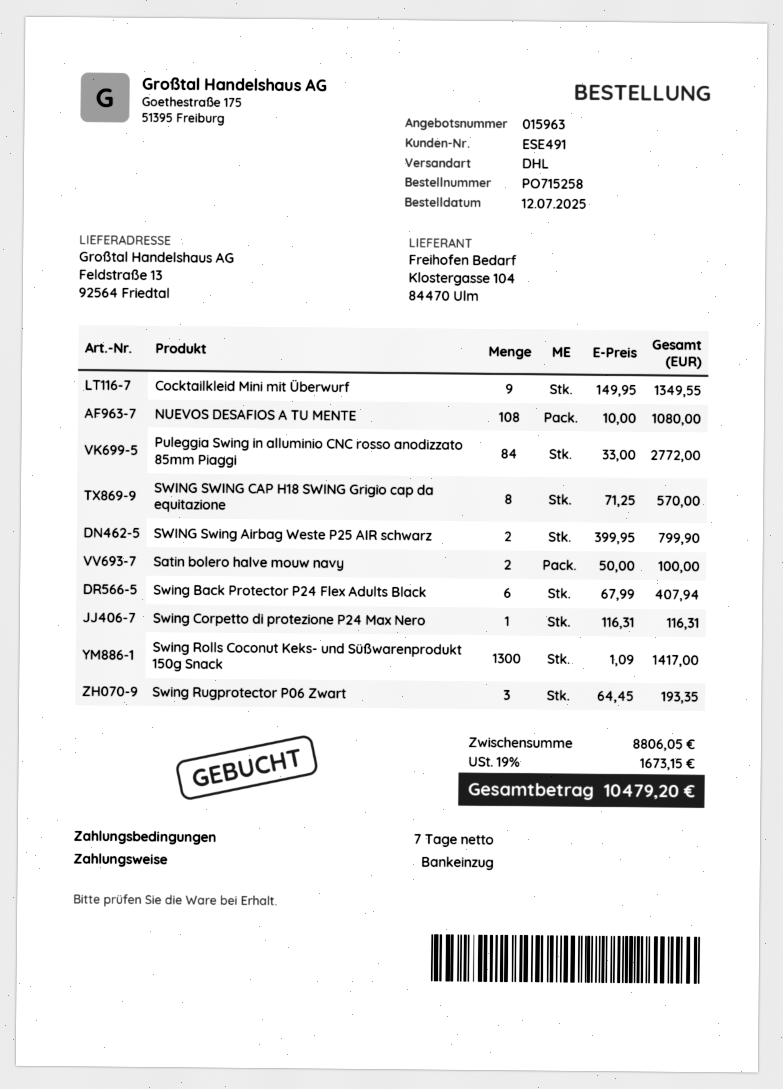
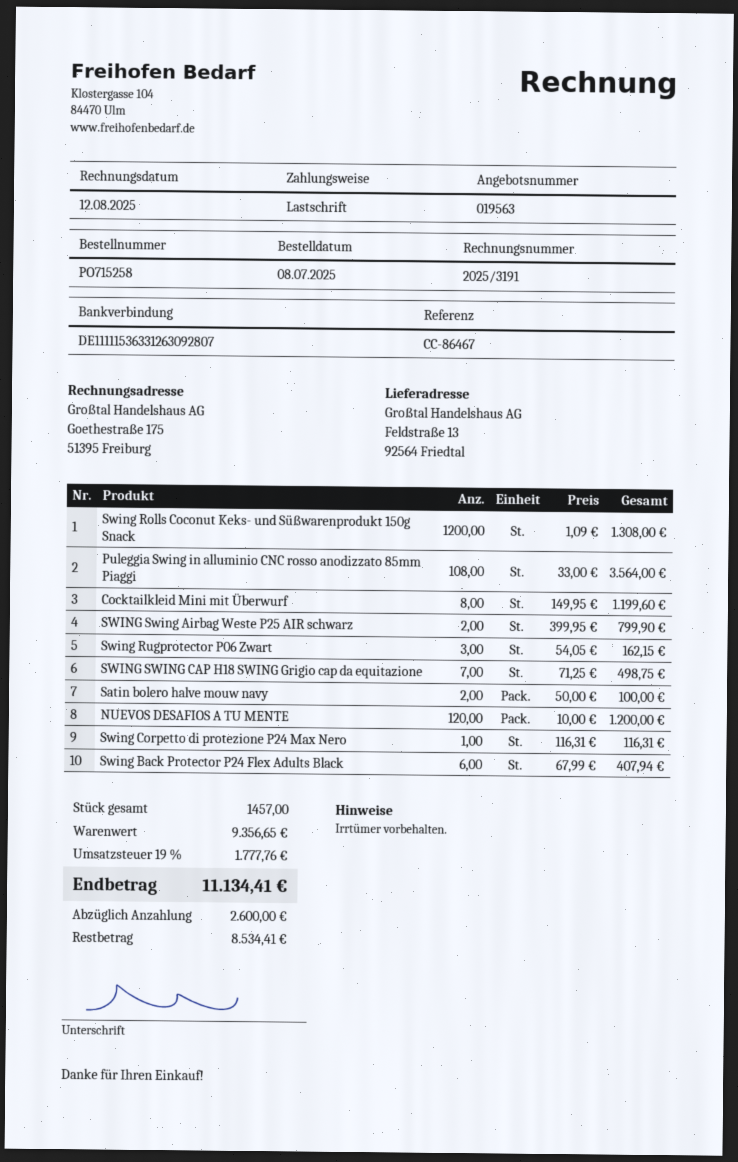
quote number: 015963 -> 019563
order date: 2025-07-12 -> 2025-07-08
Cocktailkleid Mini mit Überwurf: 9 x 149.95 = 1349.55 -> 8 x 149.95 = 1199.60
NUEVOS DESAFIOS A TU MENTE: 108 x 10.00 = 1080.00 -> 120 x 10.00 = 1200.00
Puleggia Swing in alluminio CNC rosso anodizzato 85mm Piaggi: 84 x 33.00 = 2772.00 -> 108 x 33.00 = 3564.00
SWING SWING CAP H18 SWING Grigio cap da equitazione: 8 x 71.25 = 570.00 -> 7 x 71.25 = 498.75
Swing Rolls Coconut Keks- und Süßwarenprodukt 150g Snack: 1300 x 1.09 = 1417.00 -> 1200 x 1.09 = 1308.00
Swing Rugprotector P06 Zwart: 3 x 64.45 = 193.35 -> 3 x 54.05 = 162.15
subtotal: 8806.05 -> 9356.65
tax: 19% = 1673.15 -> 19% = 1777.76
total: 10479.20 -> 11134.41

